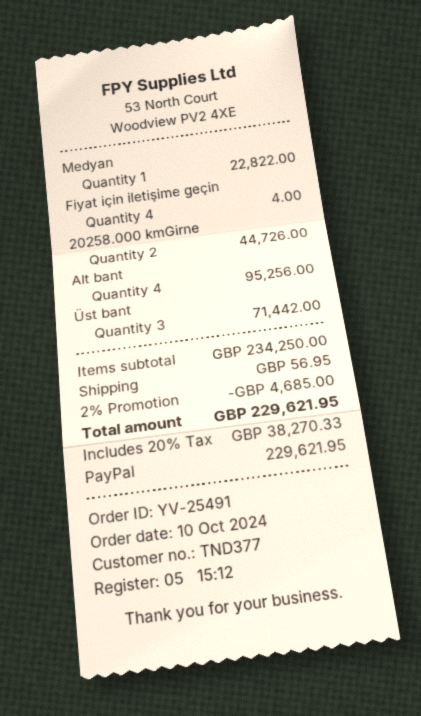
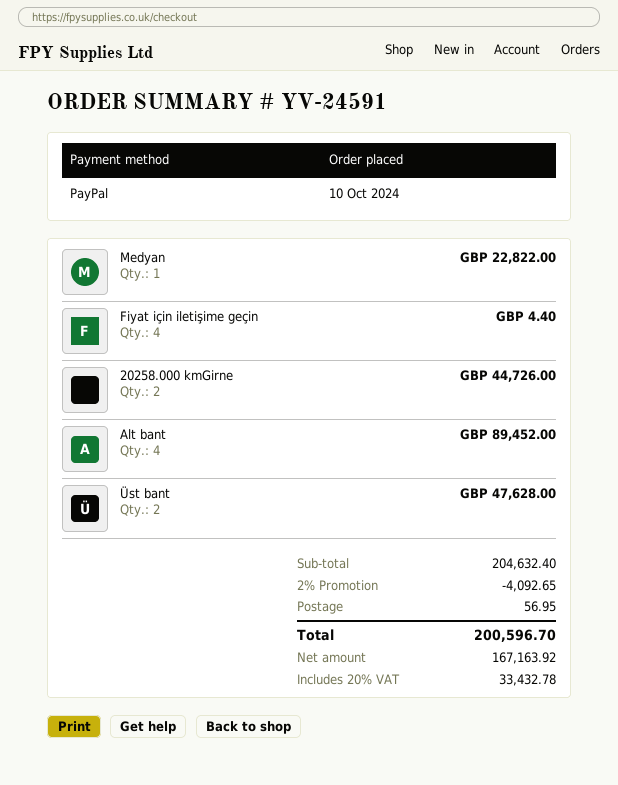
order number: YV-25491 -> YV-24591
Fiyat için iletişime geçin: 4 for 4.00 -> 4 for 4.40
Alt bant: 4 for 95256.00 -> 4 for 89452.00
Üst bant: 3 for 71442.00 -> 2 for 47628.00
subtotal: 234250.00 -> 204632.40
discount: 2% = 4685.00 -> 2% = 4092.65
tax: 20% = 38270.33 -> 20% = 33432.78
total: 229621.95 -> 200596.70

